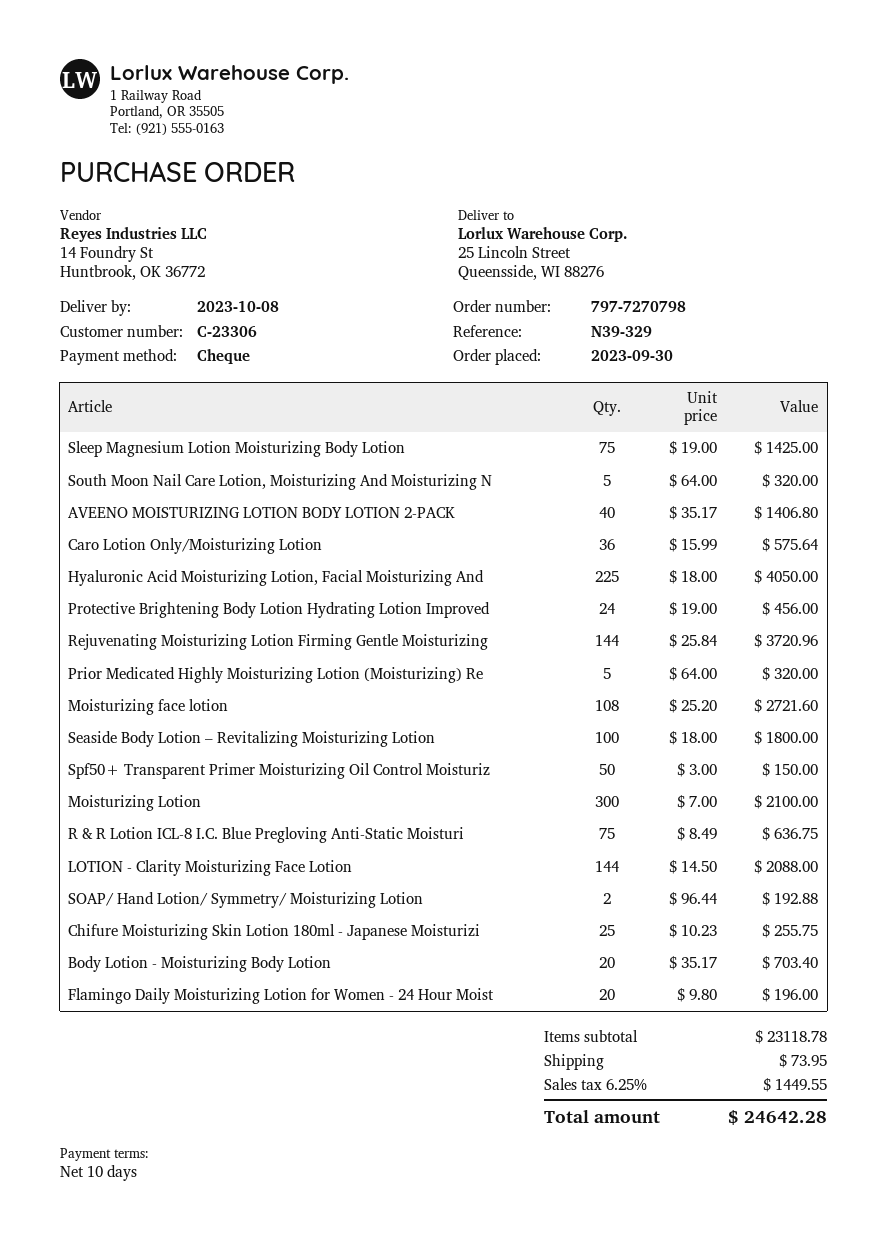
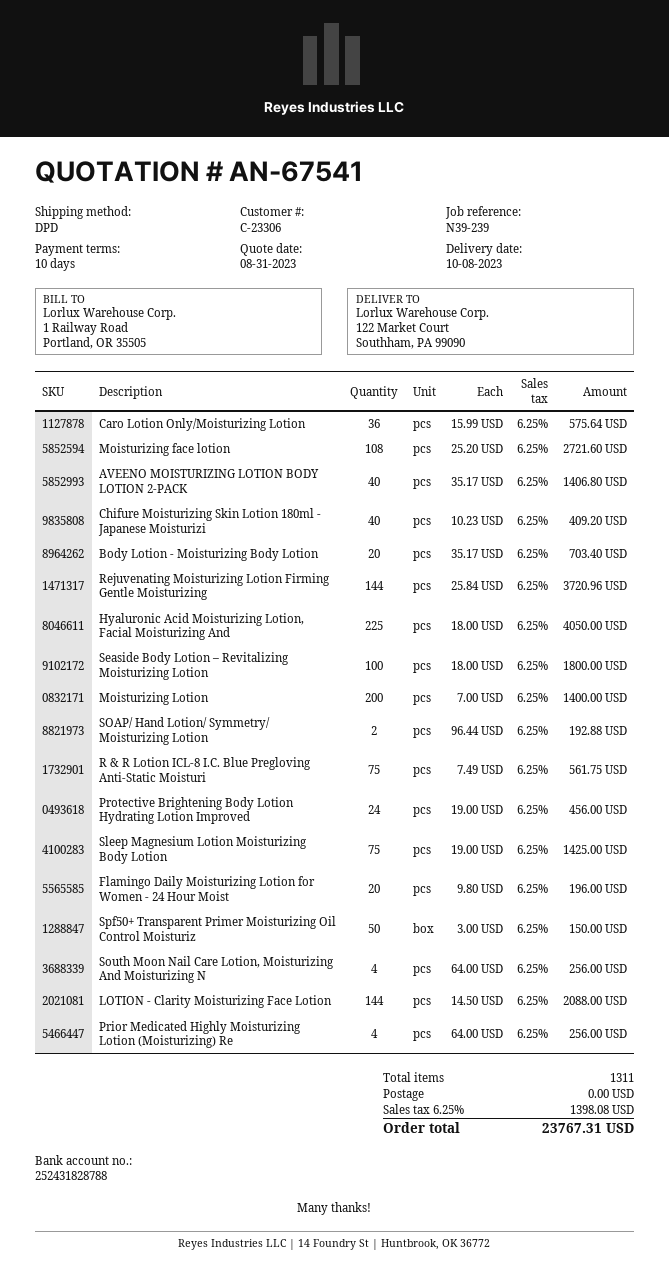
reference: N39-329 -> N39-239
ship to: 25 Lincoln Street, Queensside, WI 88276 -> 122 Market Court, Southham, PA 99090
South Moon Nail Care Lotion, Moisturizing And Moisturizing N: 5 x 64.00 = 320.00 -> 4 x 64.00 = 256.00
Prior Medicated Highly Moisturizing Lotion (Moisturizing) Re: 5 x 64.00 = 320.00 -> 4 x 64.00 = 256.00
Moisturizing Lotion: 300 x 7.00 = 2100.00 -> 200 x 7.00 = 1400.00
R & R Lotion ICL-8 I.C. Blue Pregloving Anti-Static Moisturi: 75 x 8.49 = 636.75 -> 75 x 7.49 = 561.75
Chifure Moisturizing Skin Lotion 180ml - Japanese Moisturizi: 25 x 10.23 = 255.75 -> 40 x 10.23 = 409.20
shipping: 73.95 -> 0.00
tax: 6.25% = 1449.55 -> 6.25% = 1398.08
total: 24642.28 -> 23767.31

